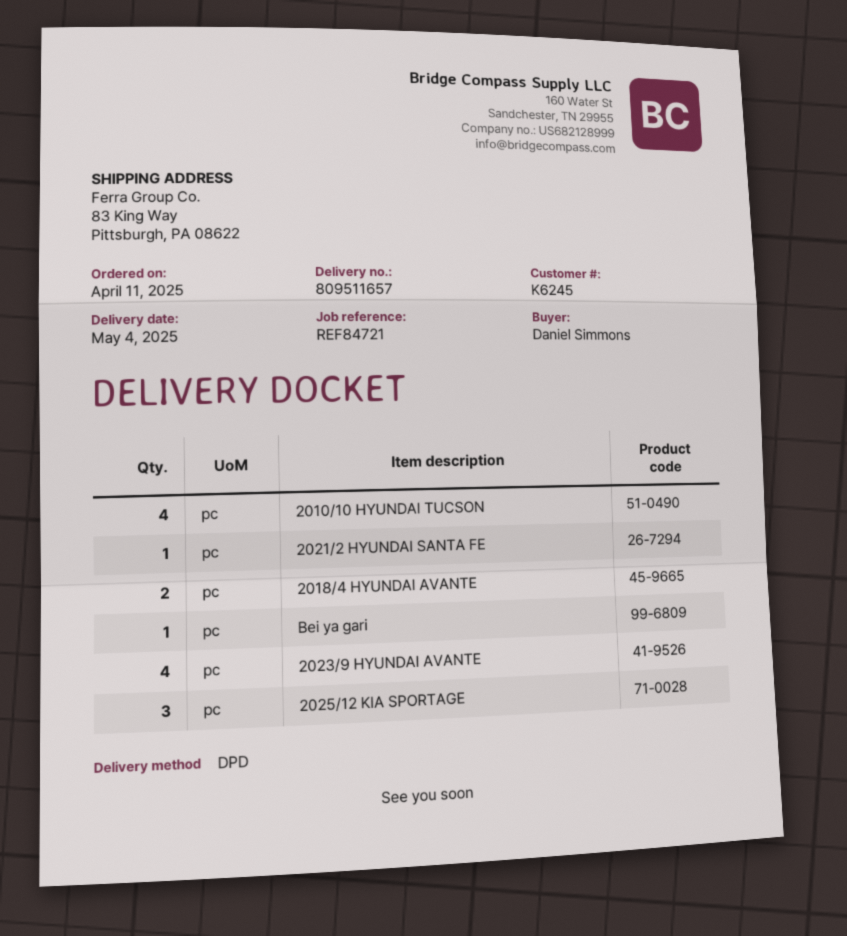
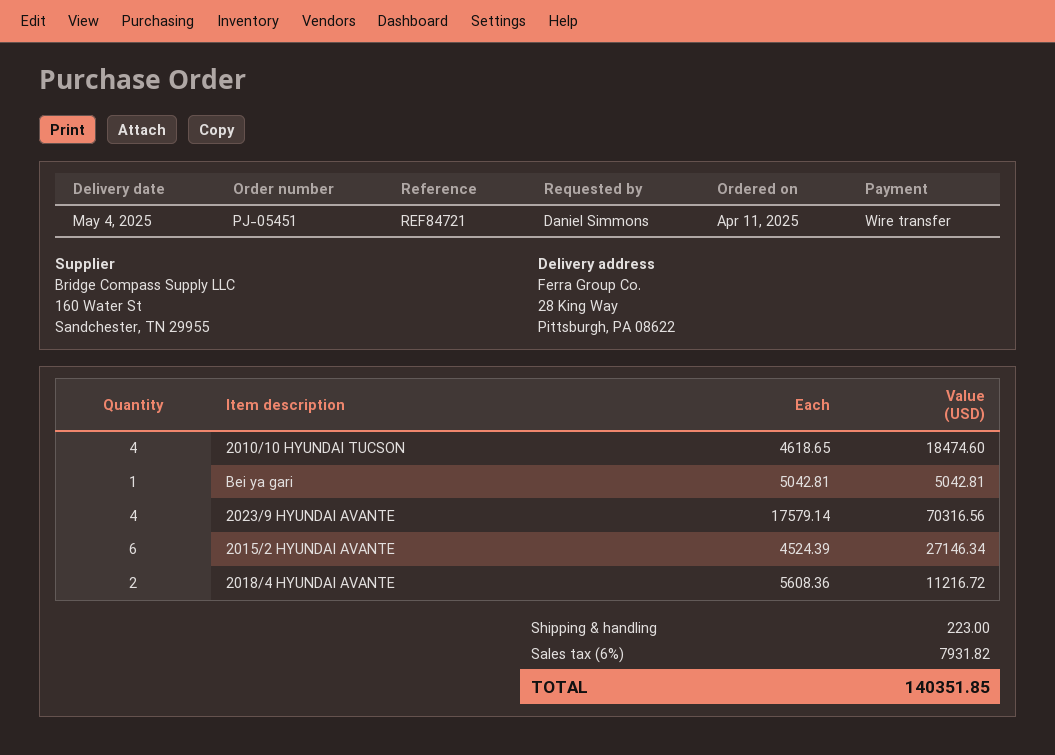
ship to: 83 King Way, Pittsburgh, PA 08622 -> 28 King Way, Pittsburgh, PA 08622
2021/2 HYUNDAI SANTA FE: 1 -> none
2025/12 KIA SPORTAGE: 3 -> none
2015/2 HYUNDAI AVANTE: none -> 6

